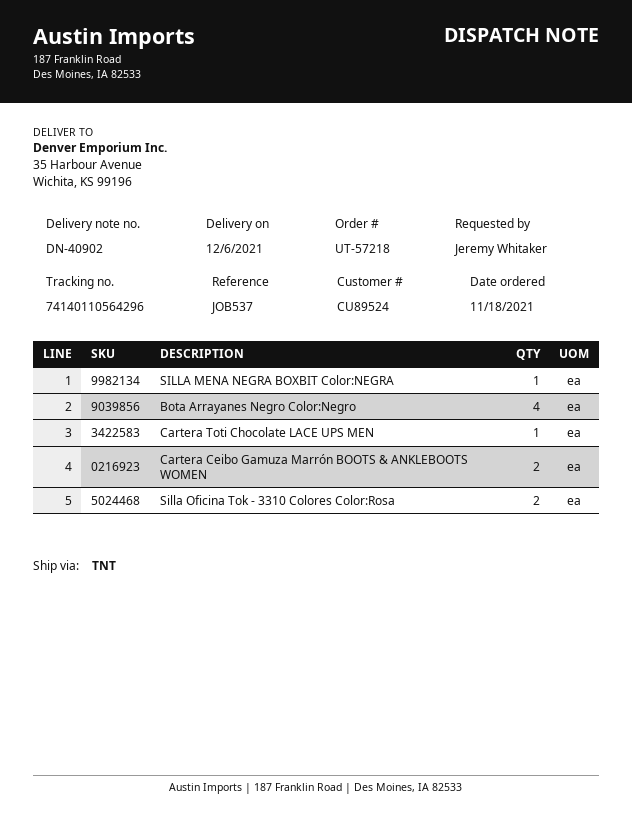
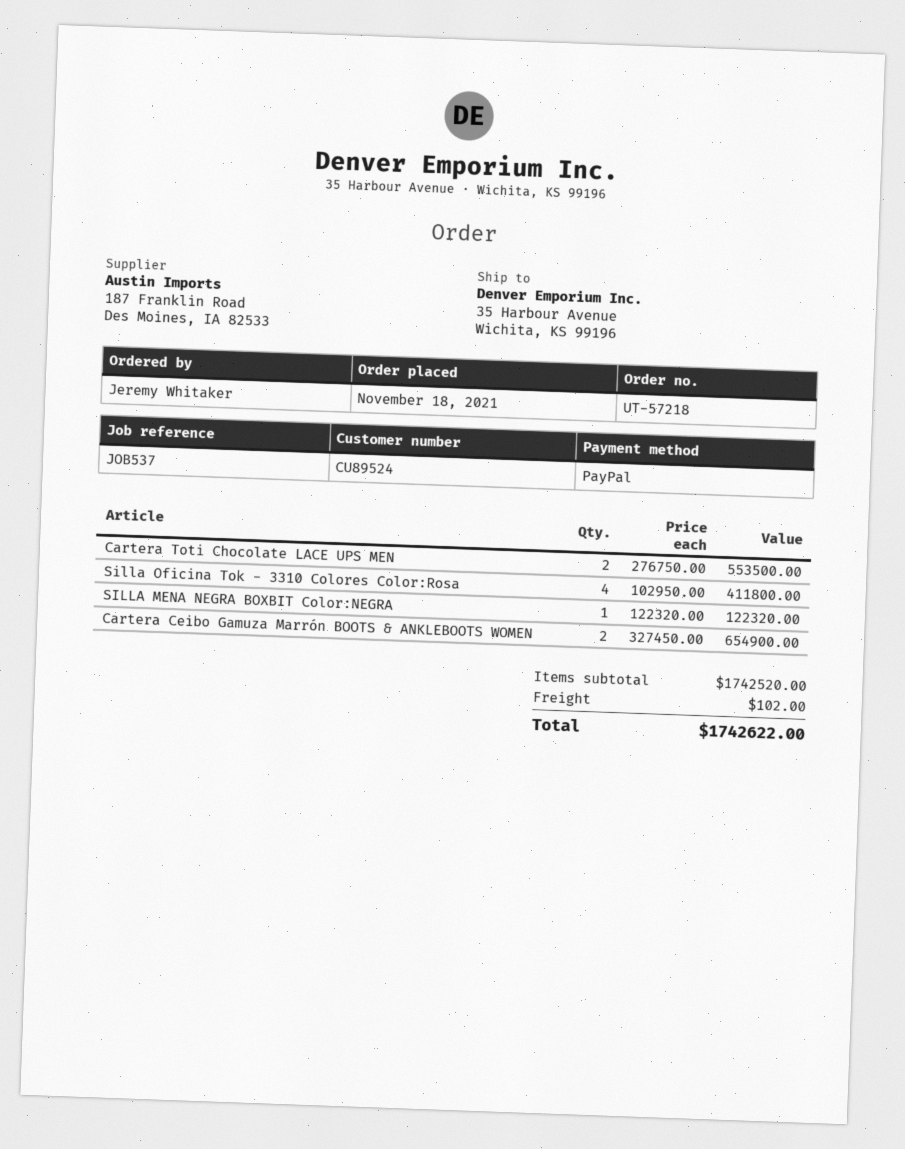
Bota Arrayanes Negro Color:Negro: 4 -> none
Cartera Toti Chocolate LACE UPS MEN: 1 -> 2
Silla Oficina Tok - 3310 Colores Color:Rosa: 2 -> 4

